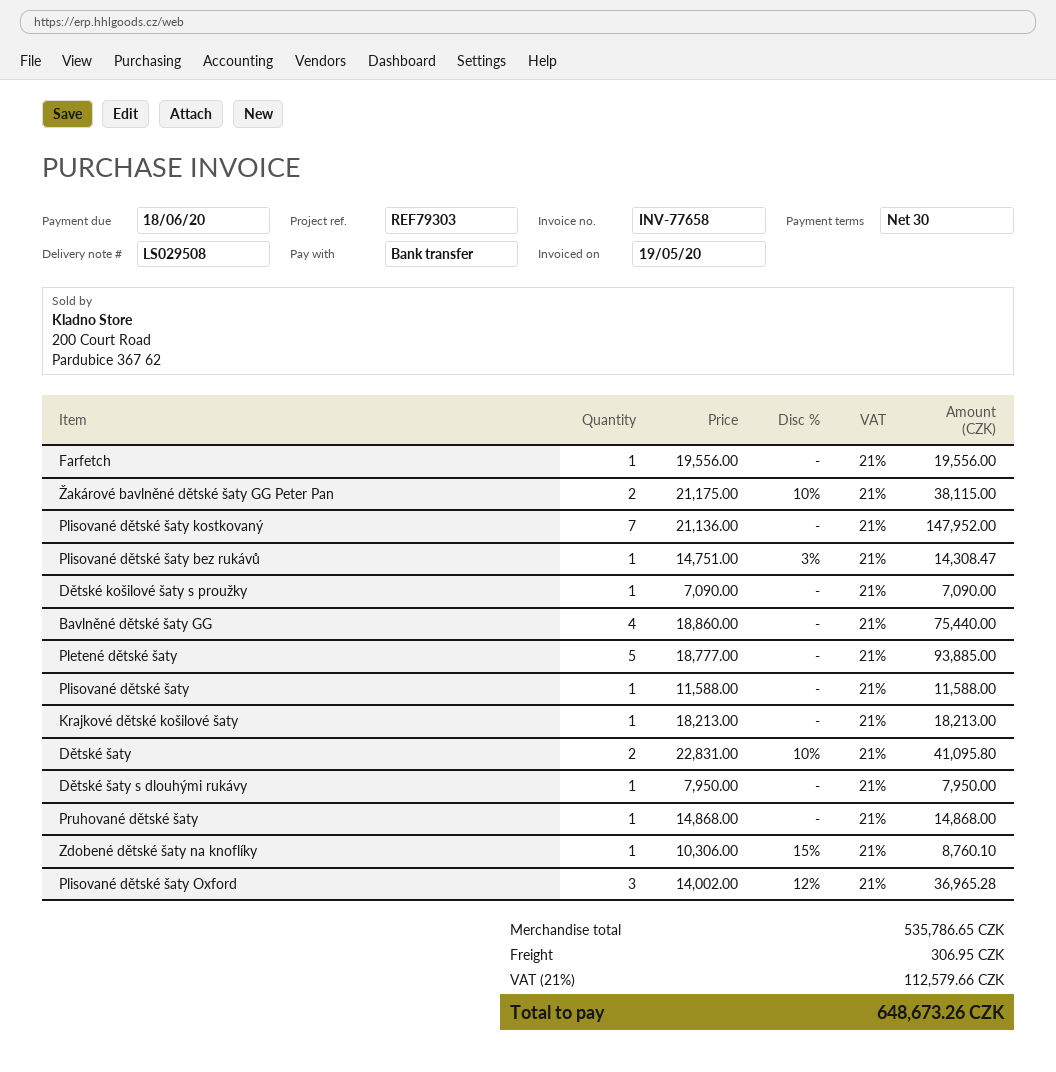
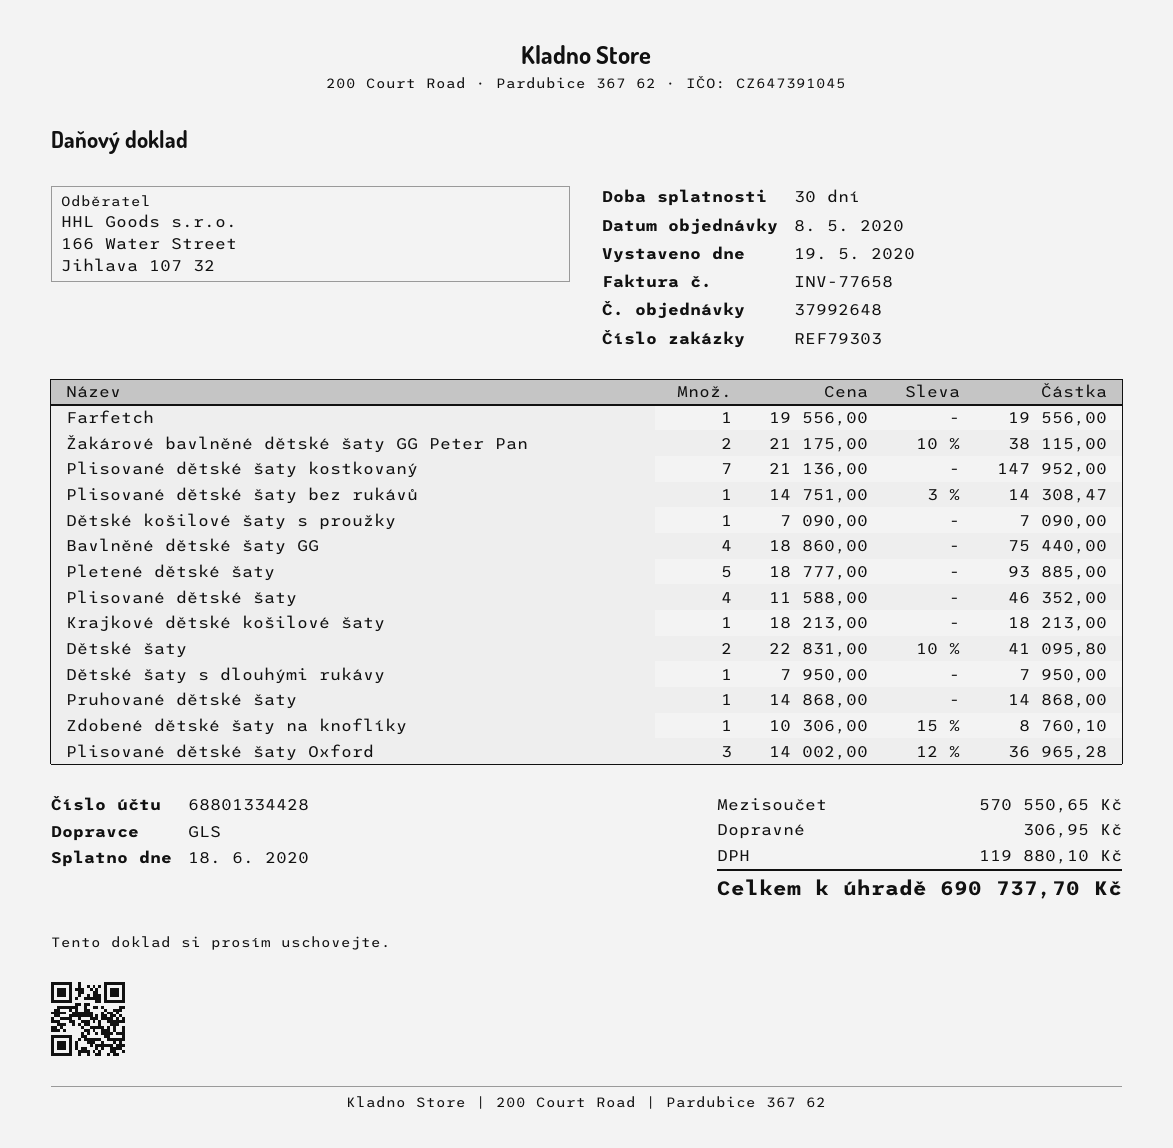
Plisované dětské šaty: 1 x 11588.00 = 11588.00 -> 4 x 11588.00 = 46352.00
subtotal: 535786.65 -> 570550.65
tax: 112579.66 -> 119880.10
total: 648673.26 -> 690737.70

